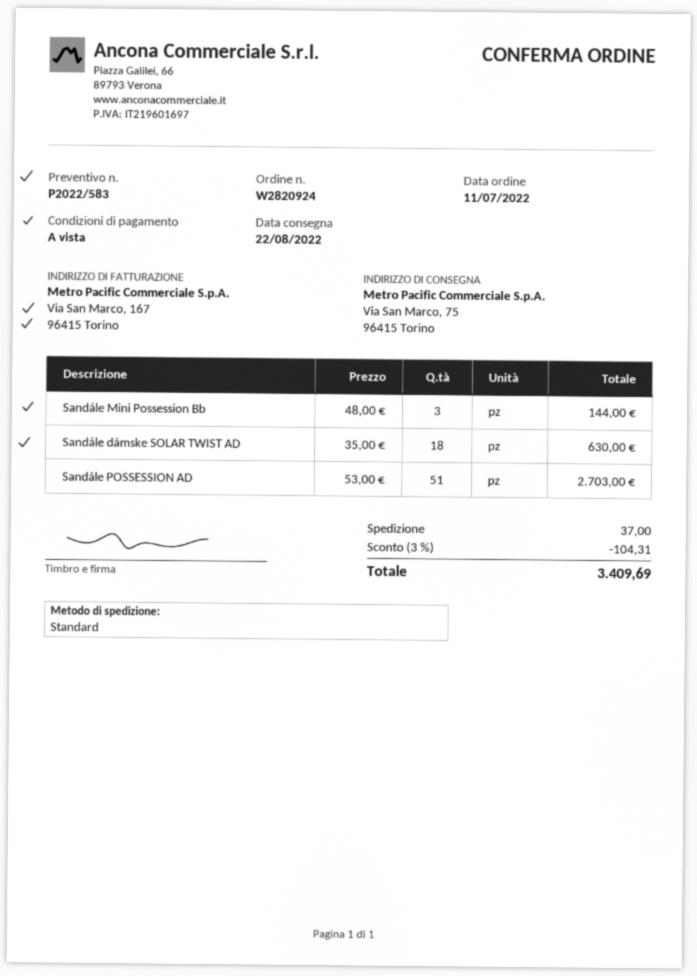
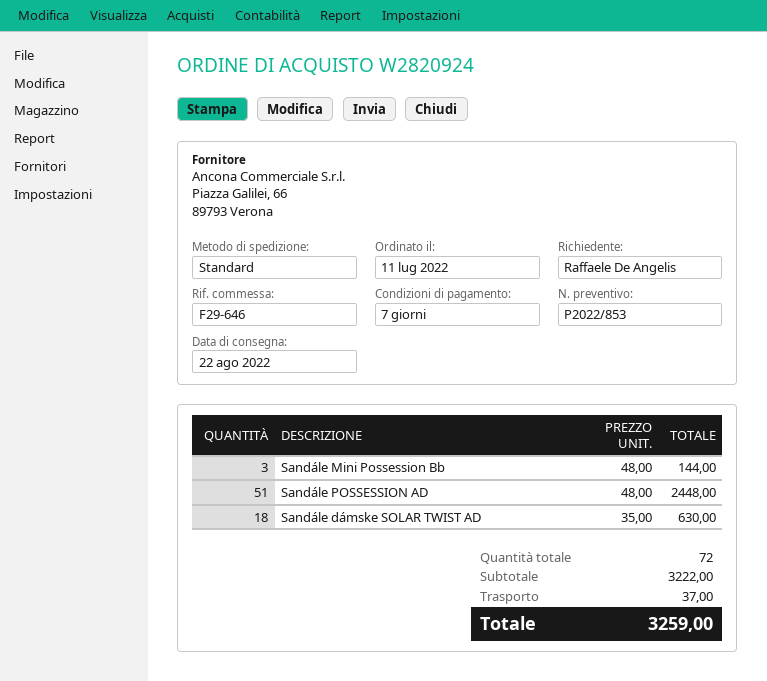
quote number: P2022/583 -> P2022/853
payment terms: on receipt -> 7 days
Sandále POSSESSION AD: 51 x 53.00 = 2703.00 -> 51 x 48.00 = 2448.00
discount: 3% = 104.31 -> none
total: 3409.69 -> 3259.00

